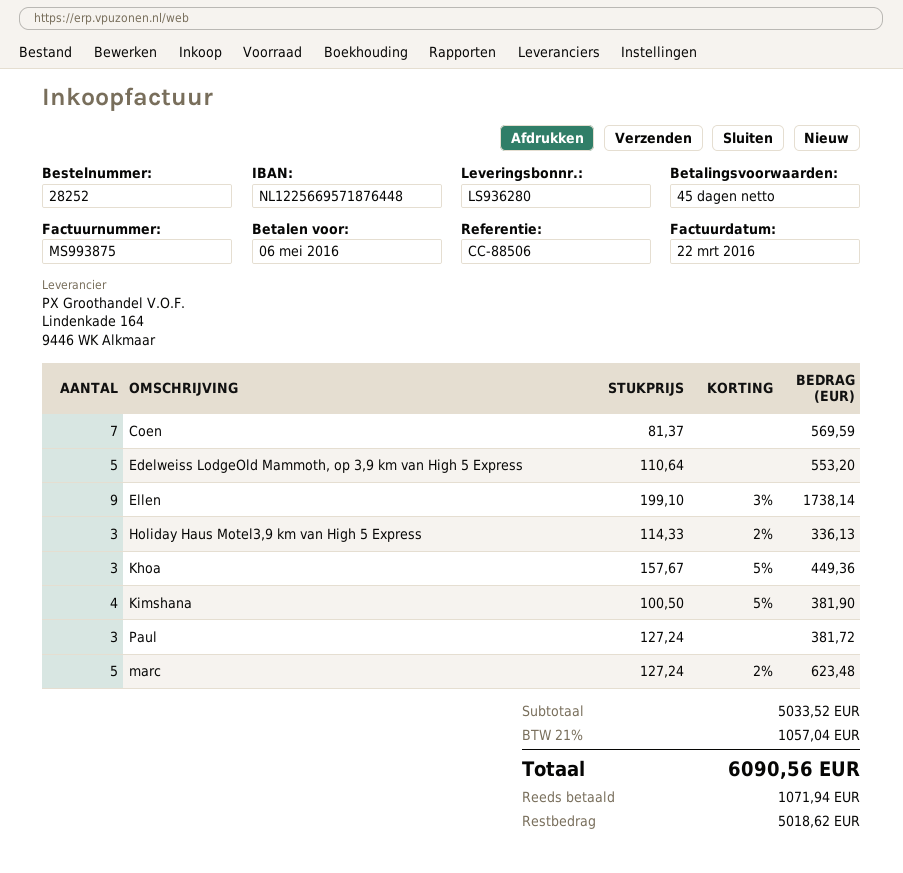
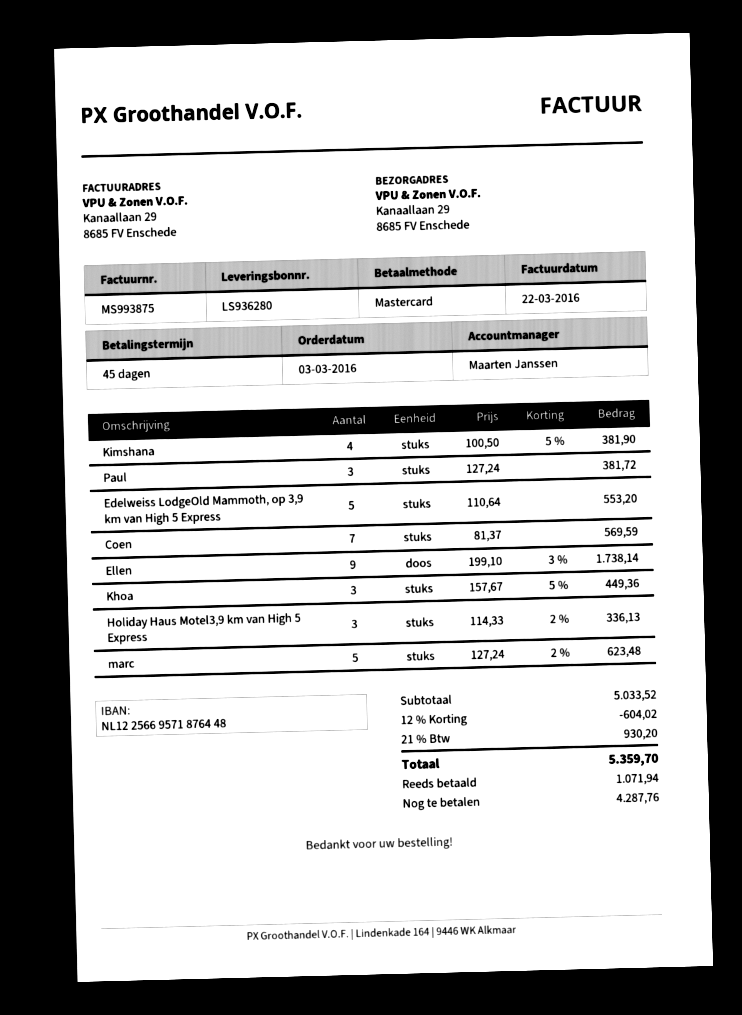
discount: none -> 12% = 604.02
tax: 21% = 1057.04 -> 21% = 930.20
total: 6090.56 -> 5359.70
balance: 5018.62 -> 4287.76

